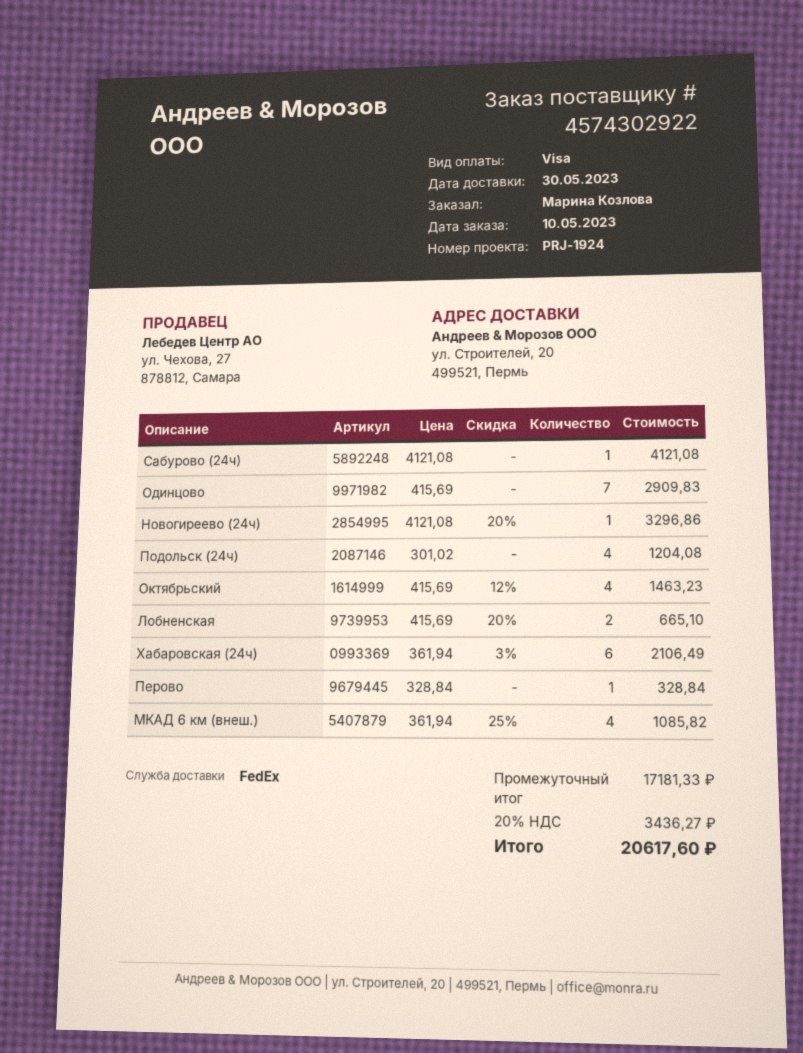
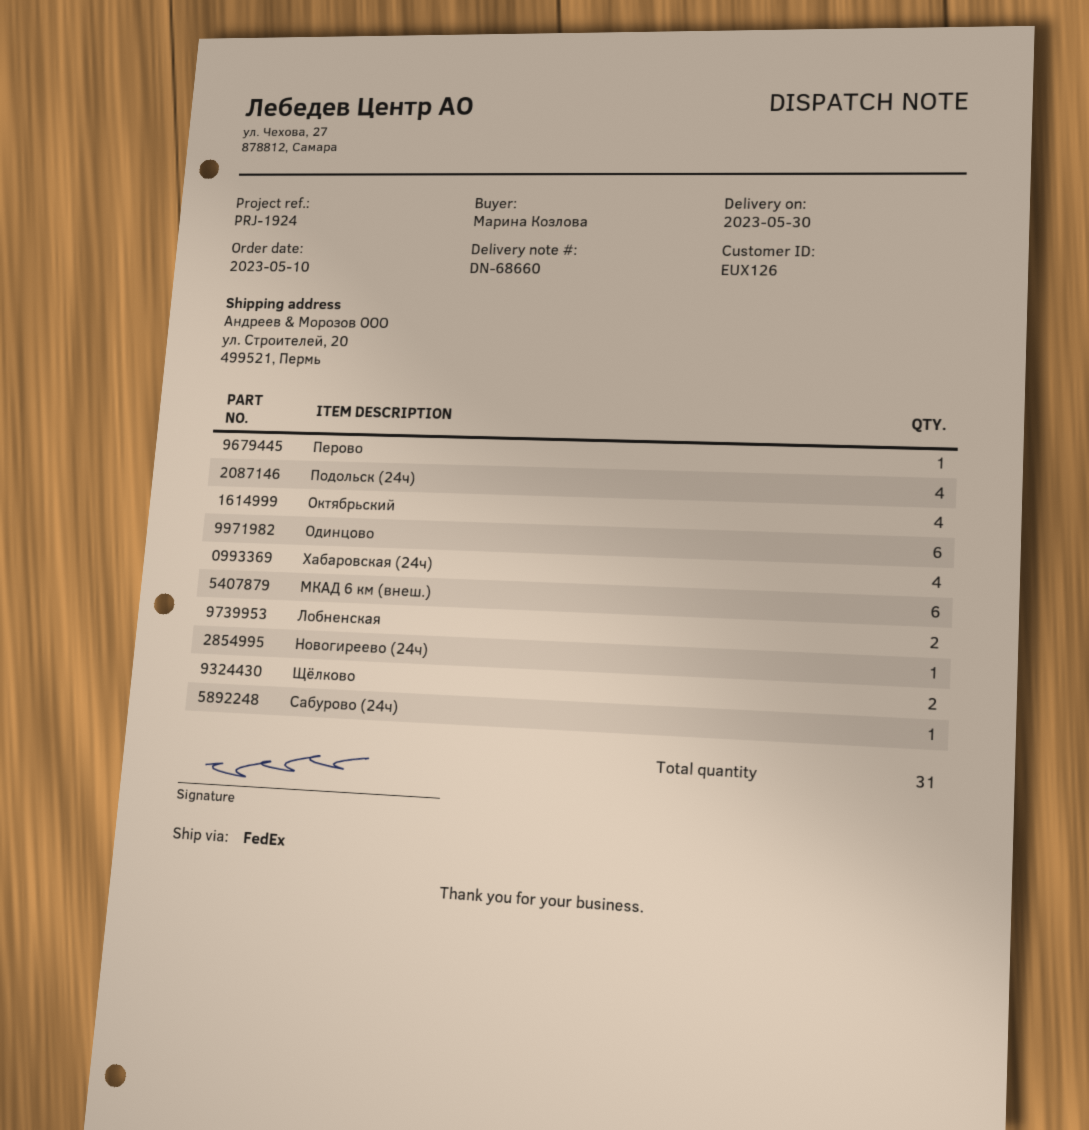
Одинцово: 7 -> 6
Хабаровская (24ч): 6 -> 4
МКАД 6 км (внеш.): 4 -> 6
Щёлково: none -> 2

